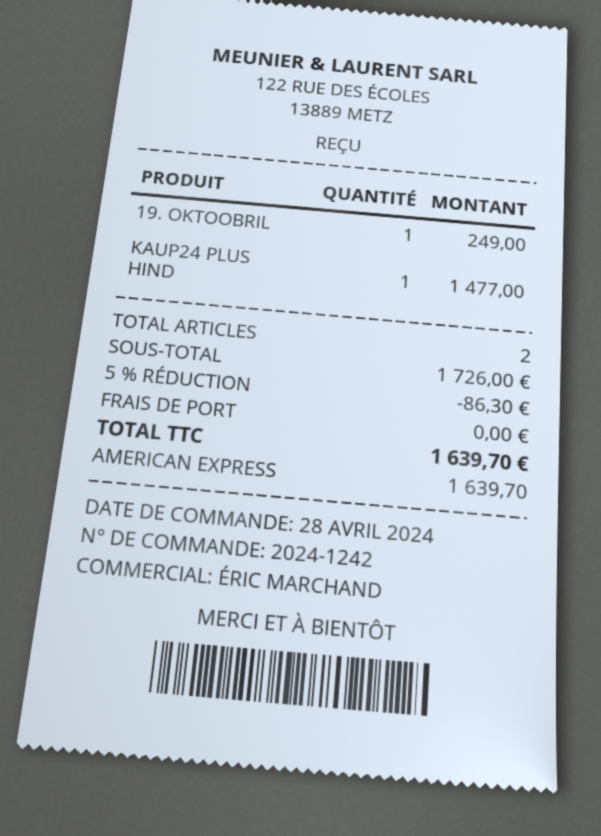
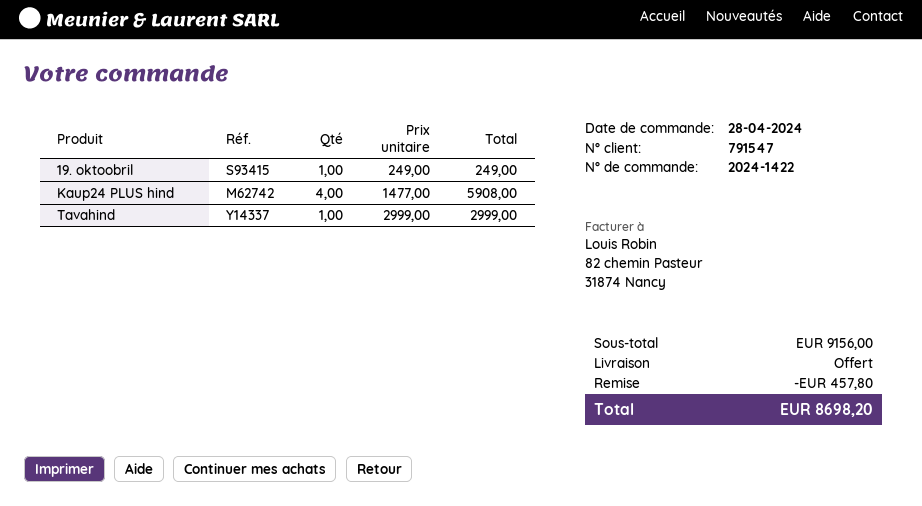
order number: 2024-1242 -> 2024-1422
KAUP24 PLUS HIND: 1 for 1477.00 -> 4 for 5908.00
Tavahind: none -> 1 for 2999.00
subtotal: 1726.00 -> 9156.00
discount: 86.30 -> 457.80
total: 1639.70 -> 8698.20

